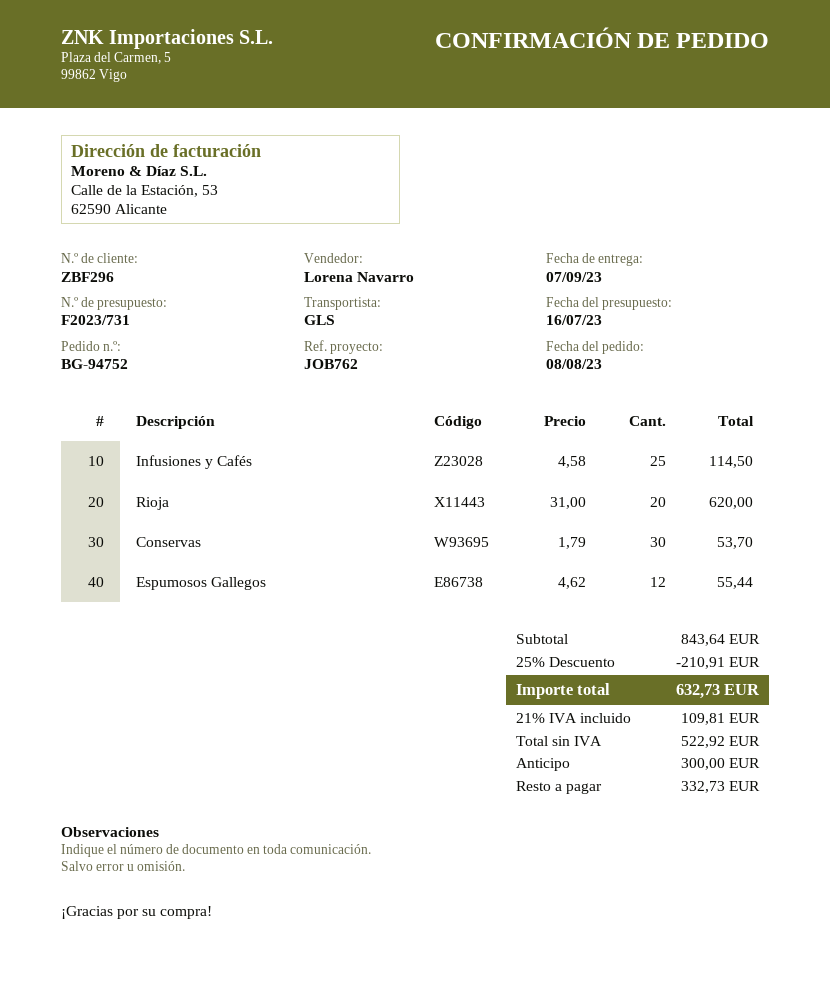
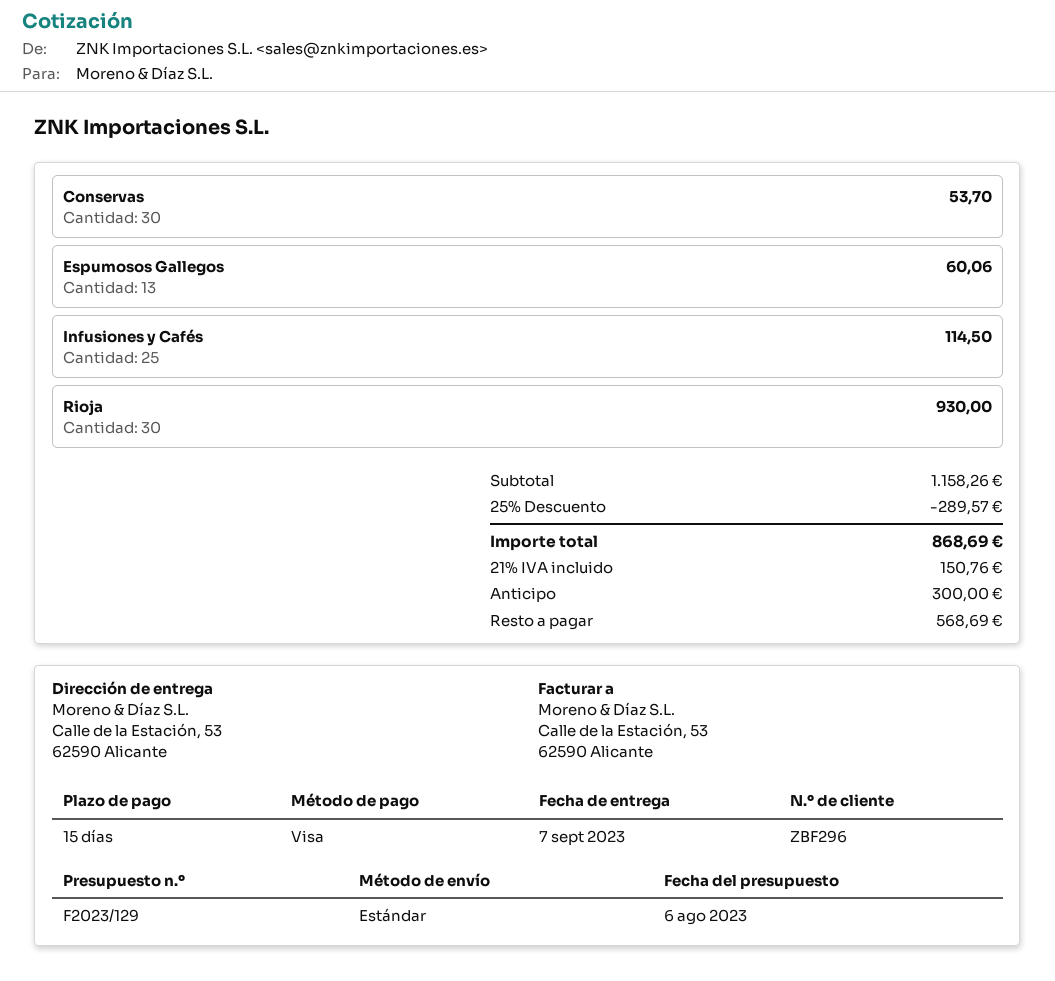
quote number: F2023/731 -> F2023/129
quote date: 2023-07-16 -> 2023-08-06
shipping method: GLS -> standard
Rioja: 20 for 620.00 -> 30 for 930.00
Espumosos Gallegos: 12 for 55.44 -> 13 for 60.06
subtotal: 843.64 -> 1158.26
discount: 25% = 210.91 -> 25% = 289.57
tax: 21% = 109.81 -> 21% = 150.76
total: 632.73 -> 868.69
balance: 332.73 -> 568.69

